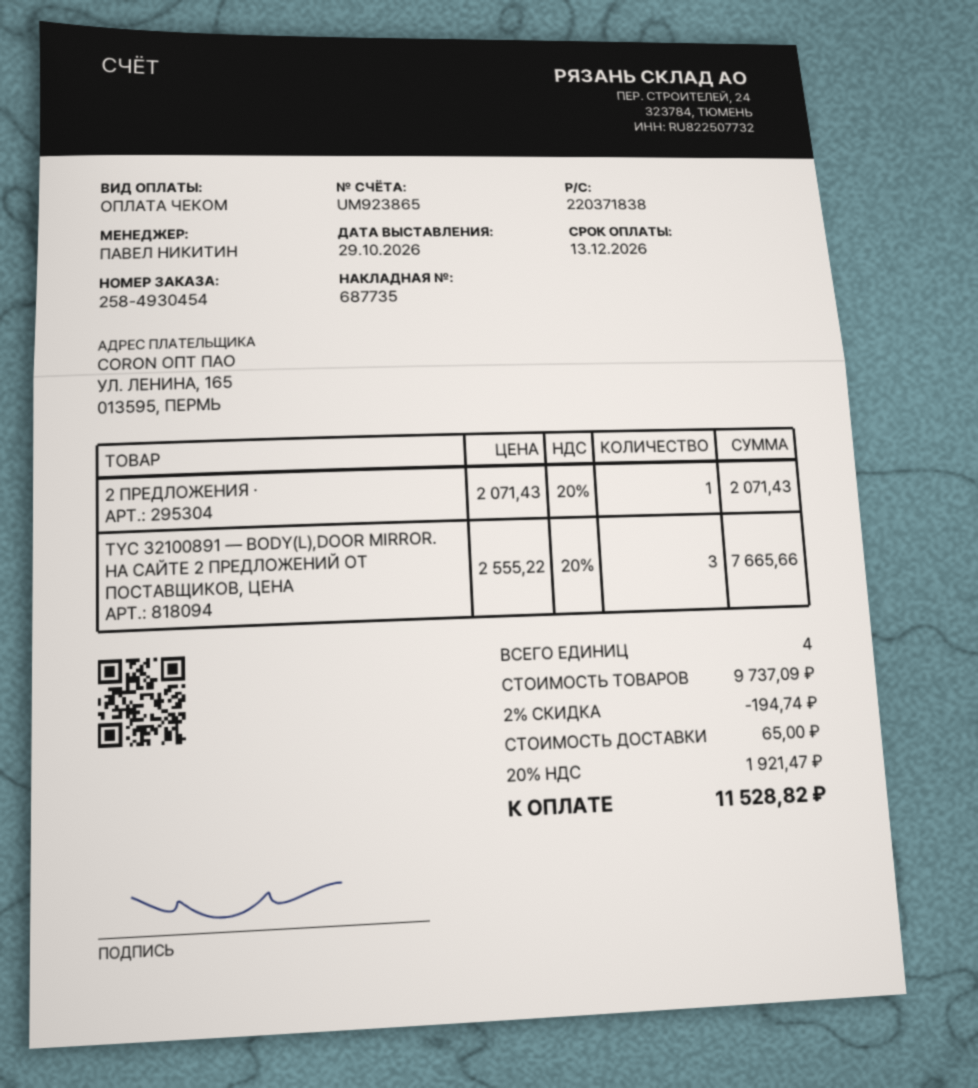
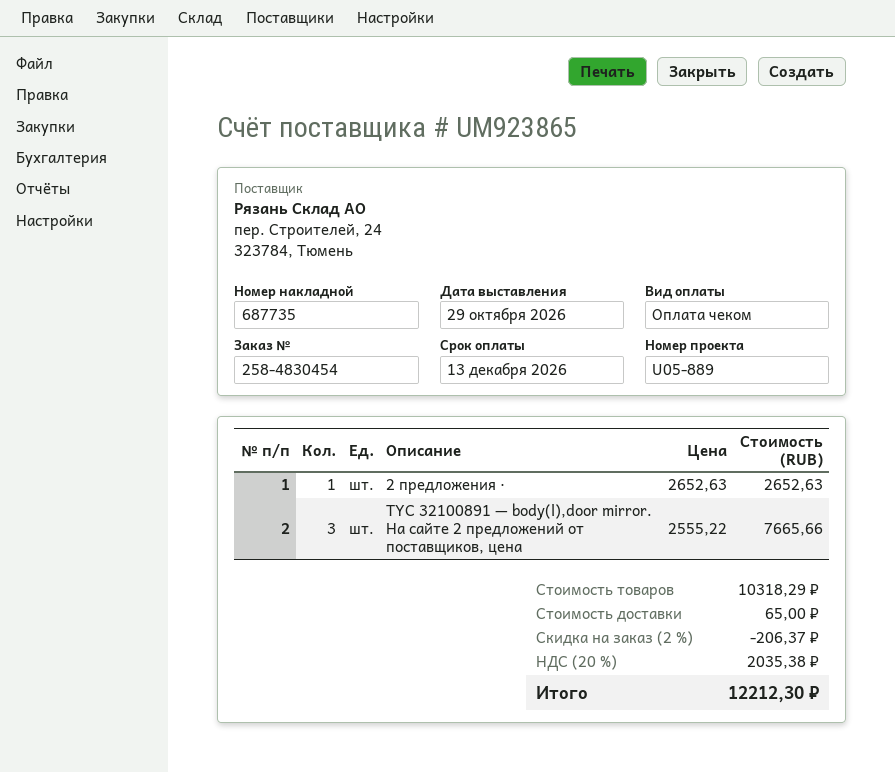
order number: 258-4930454 -> 258-4830454
2 ПРЕДЛОЖЕНИЯ ·: 1 x 2071.43 = 2071.43 -> 1 x 2652.63 = 2652.63
subtotal: 9737.09 -> 10318.29
discount: 2% = 194.74 -> 2% = 206.37
tax: 20% = 1921.47 -> 20% = 2035.38
total: 11528.82 -> 12212.30

